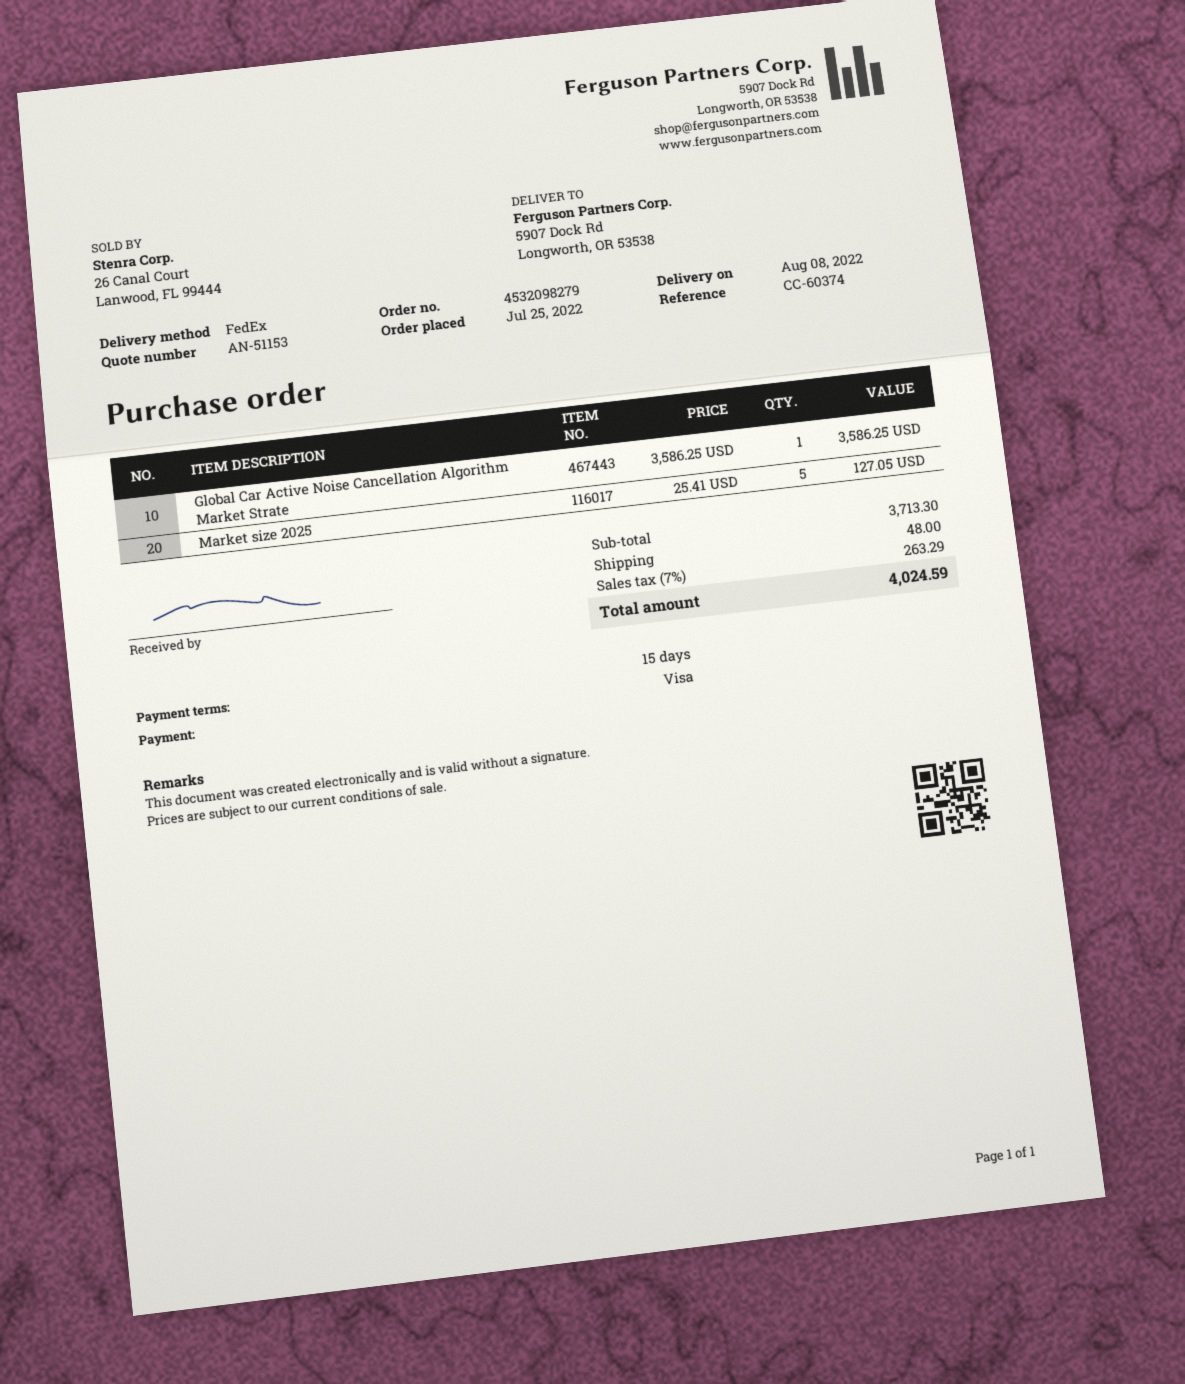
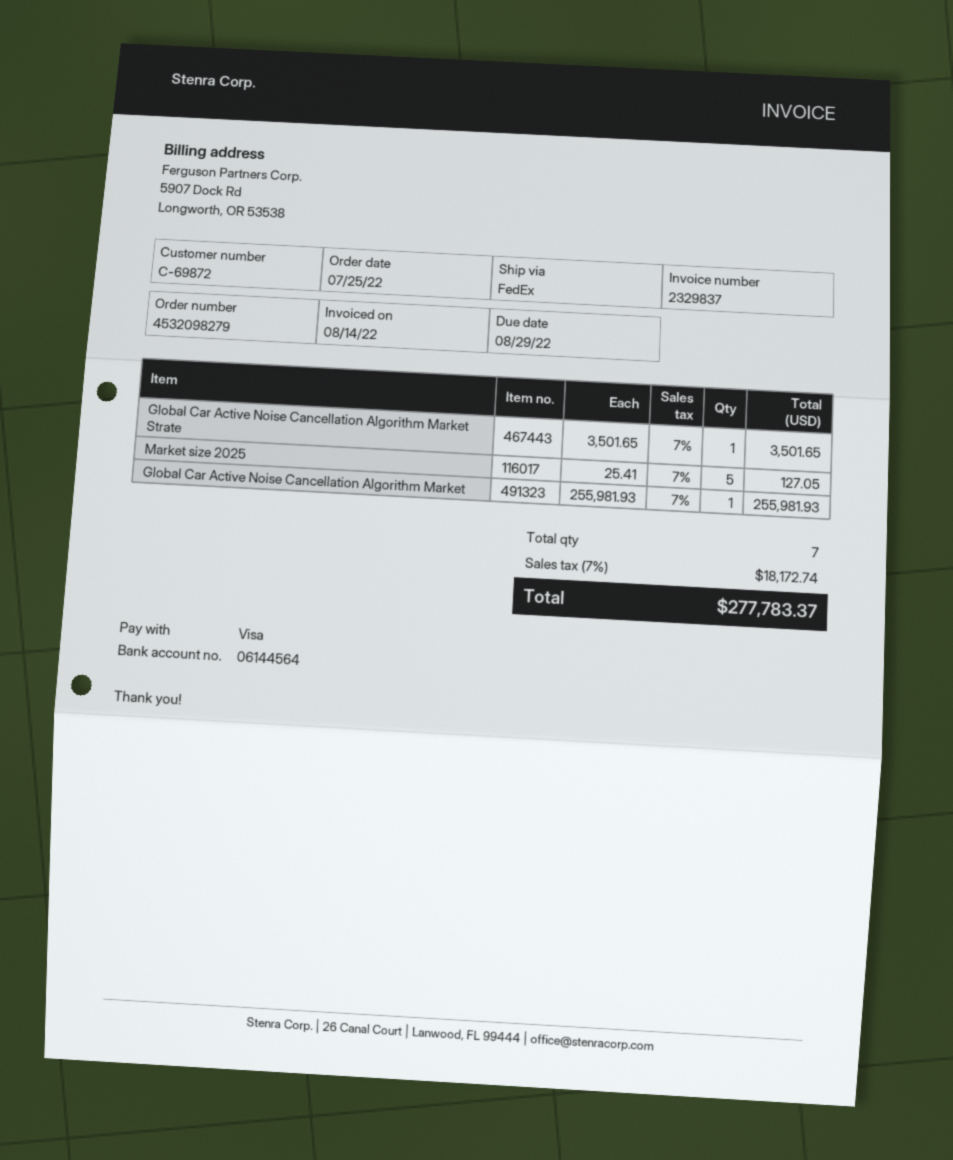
Global Car Active Noise Cancellation Algorithm Market Strate: 1 x 3586.25 = 3586.25 -> 1 x 3501.65 = 3501.65
Global Car Active Noise Cancellation Algorithm Market: none -> 1 x 255981.93 = 255981.93
shipping: 48.00 -> none
tax: 7% = 263.29 -> 7% = 18172.74
total: 4024.59 -> 277783.37

